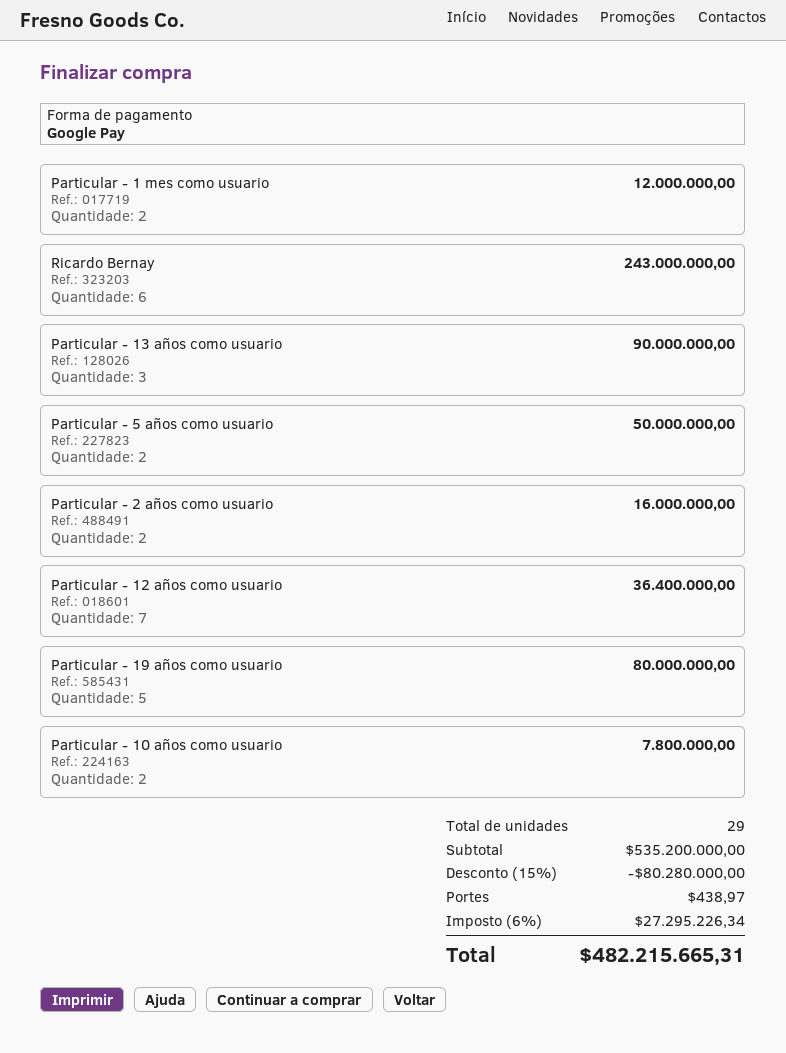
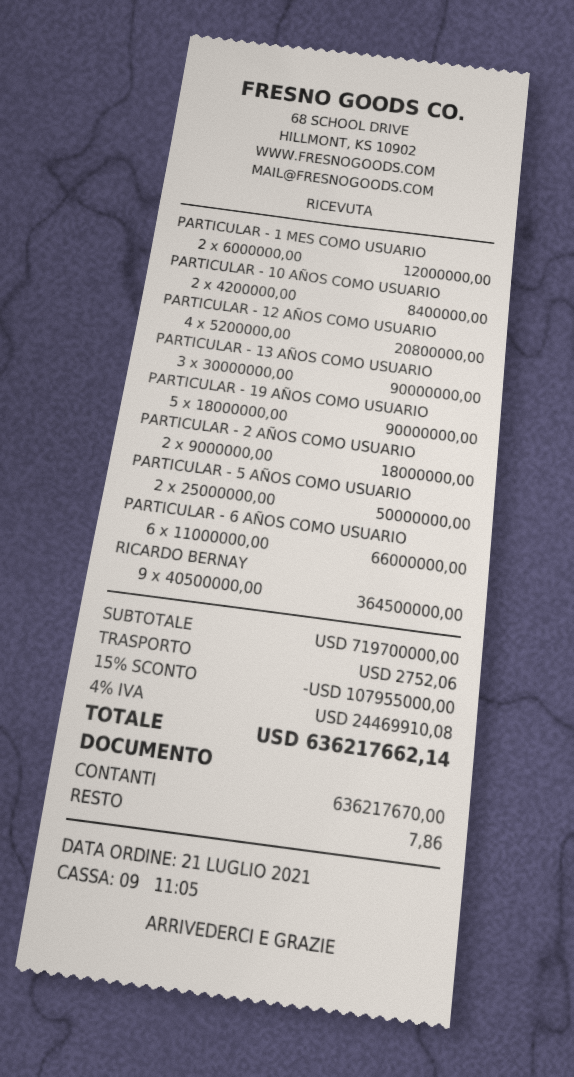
payment method: Google Pay -> cash
Ricardo Bernay: 6 for 243000000.00 -> 9 for 364500000.00
Particular - 2 años como usuario: 2 for 16000000.00 -> 2 for 18000000.00
Particular - 12 años como usuario: 7 for 36400000.00 -> 4 for 20800000.00
Particular - 19 años como usuario: 5 for 80000000.00 -> 5 for 90000000.00
Particular - 10 años como usuario: 2 for 7800000.00 -> 2 for 8400000.00
PARTICULAR - 6 AÑOS COMO USUARIO: none -> 6 for 66000000.00
subtotal: 535200000.00 -> 719700000.00
discount: 15% = 80280000.00 -> 15% = 107955000.00
shipping: 438.97 -> 2752.06
tax: 6% = 27295226.34 -> 4% = 24469910.08
total: 482215665.31 -> 636217662.14

